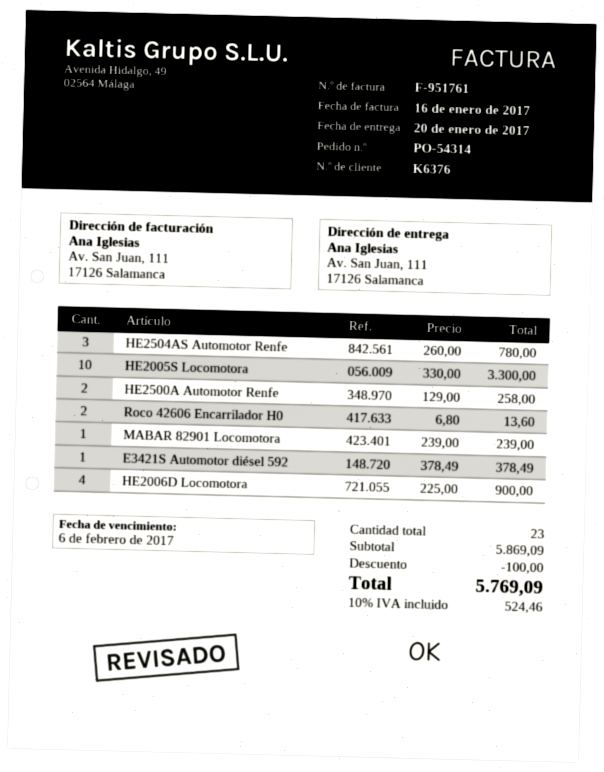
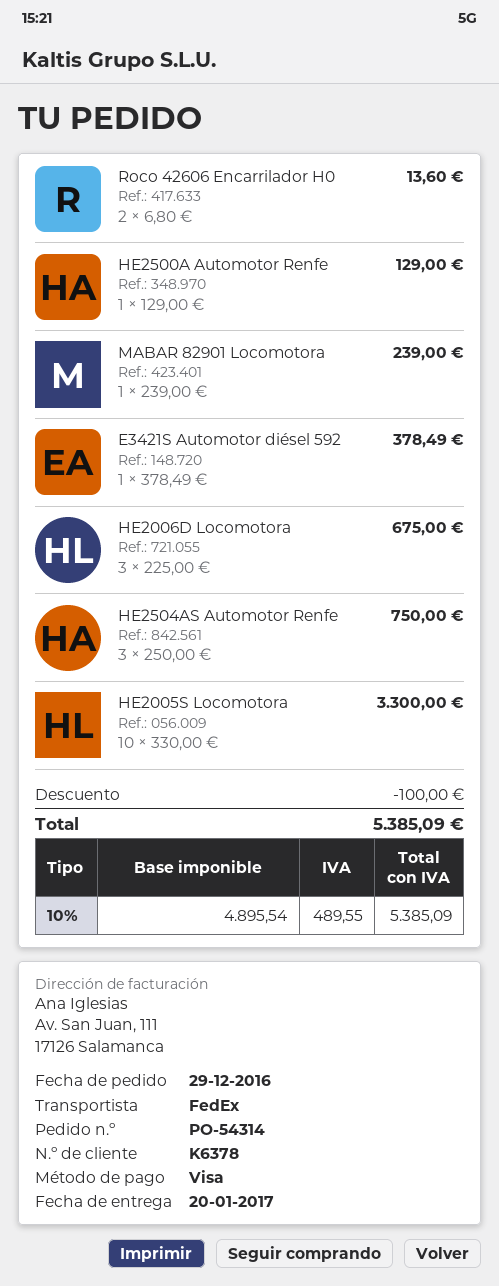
customer number: K6376 -> K6378
HE2504AS Automotor Renfe: 3 x 260.00 = 780.00 -> 3 x 250.00 = 750.00
HE2500A Automotor Renfe: 2 x 129.00 = 258.00 -> 1 x 129.00 = 129.00
HE2006D Locomotora: 4 x 225.00 = 900.00 -> 3 x 225.00 = 675.00
tax: 10% = 524.46 -> 10% = 489.55
total: 5769.09 -> 5385.09

